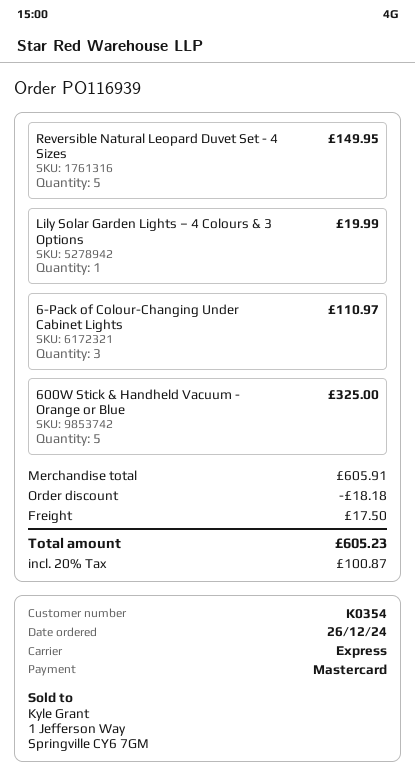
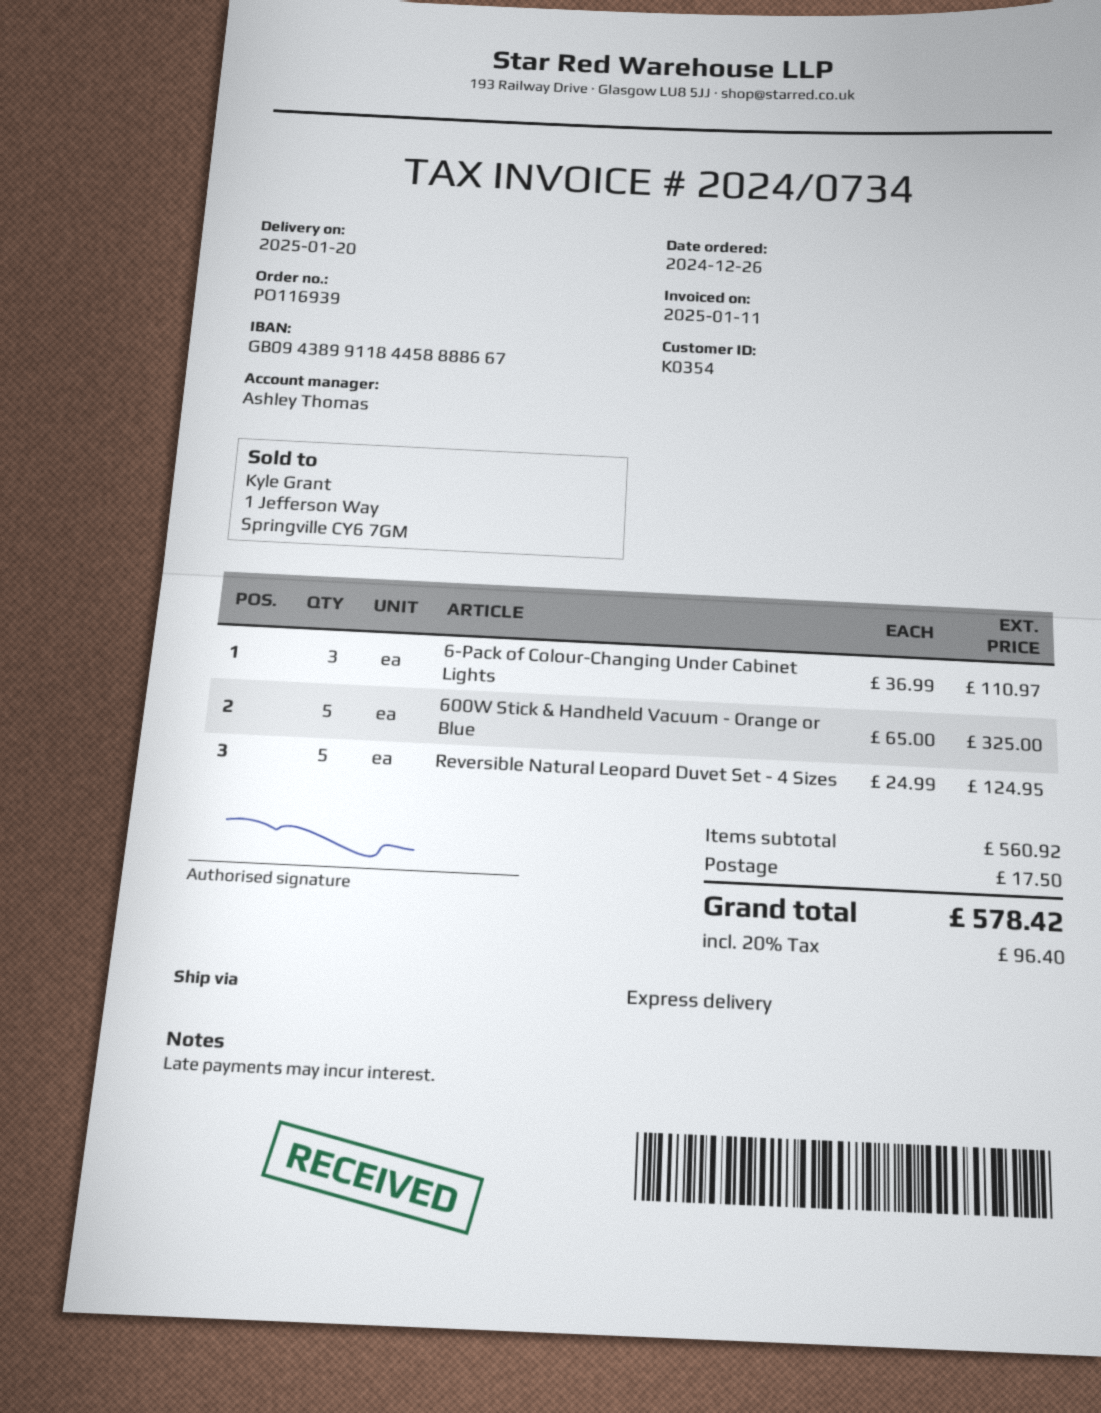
Reversible Natural Leopard Duvet Set - 4 Sizes: 5 for 149.95 -> 5 for 124.95
Lily Solar Garden Lights – 4 Colours & 3 Options: 1 for 19.99 -> none
subtotal: 605.91 -> 560.92
discount: 18.18 -> none
tax: 20% = 100.87 -> 20% = 96.40
total: 605.23 -> 578.42

